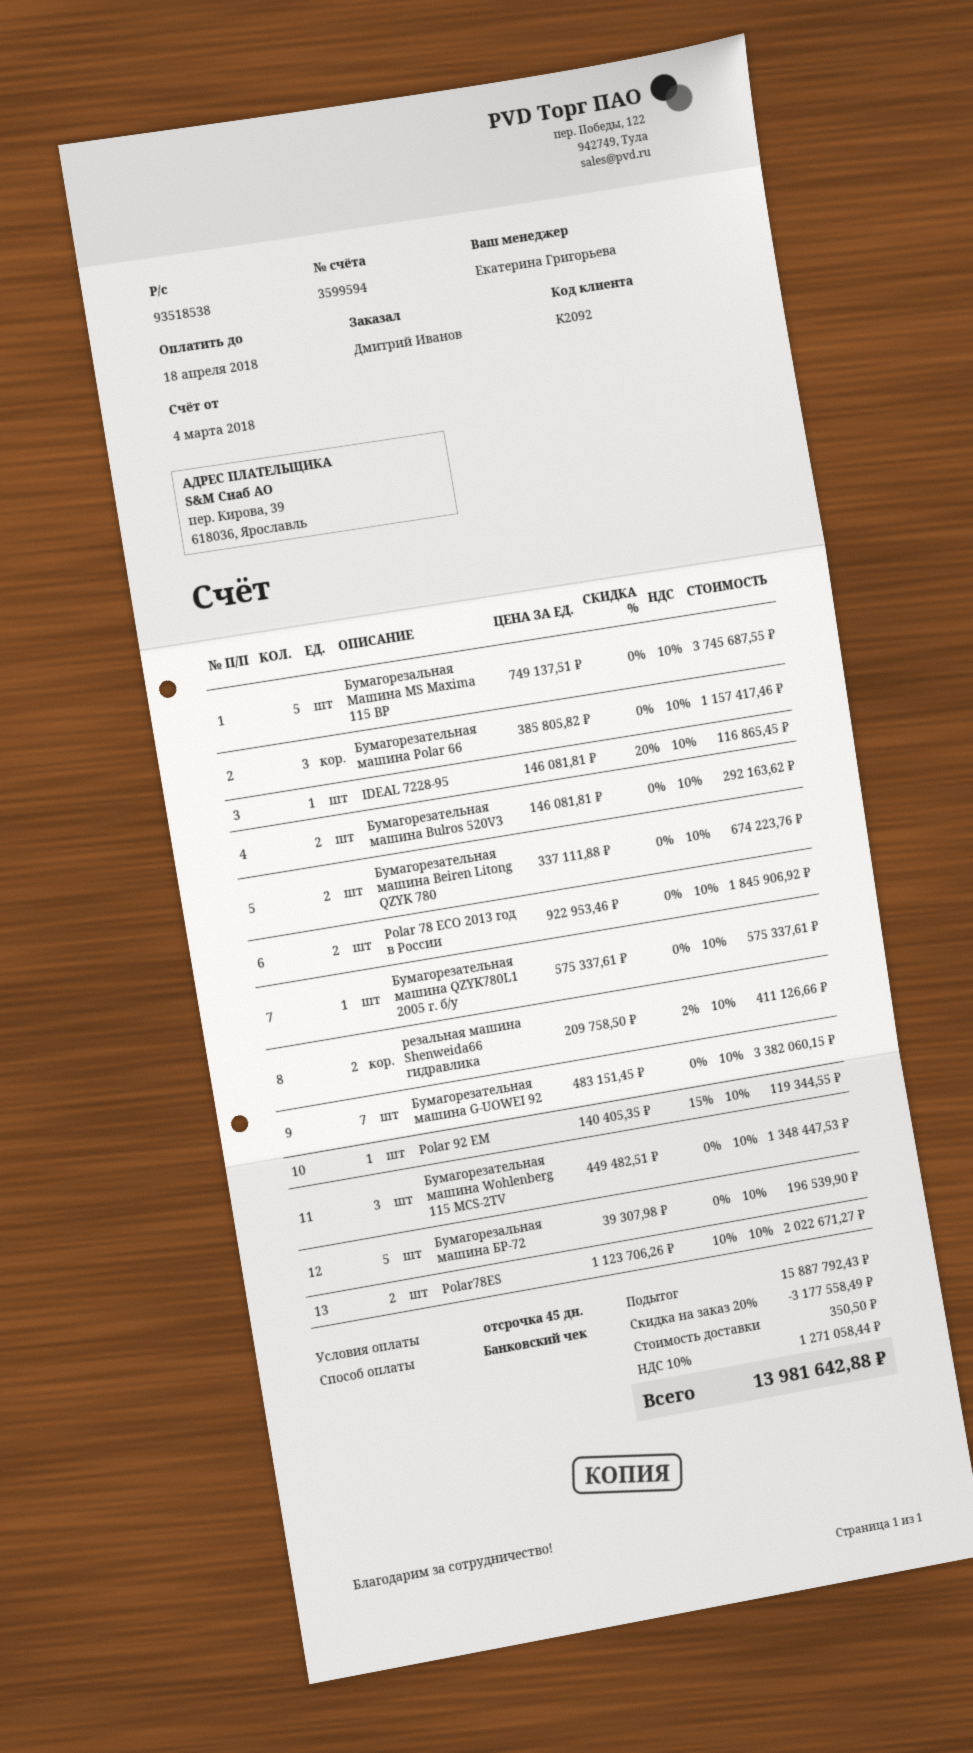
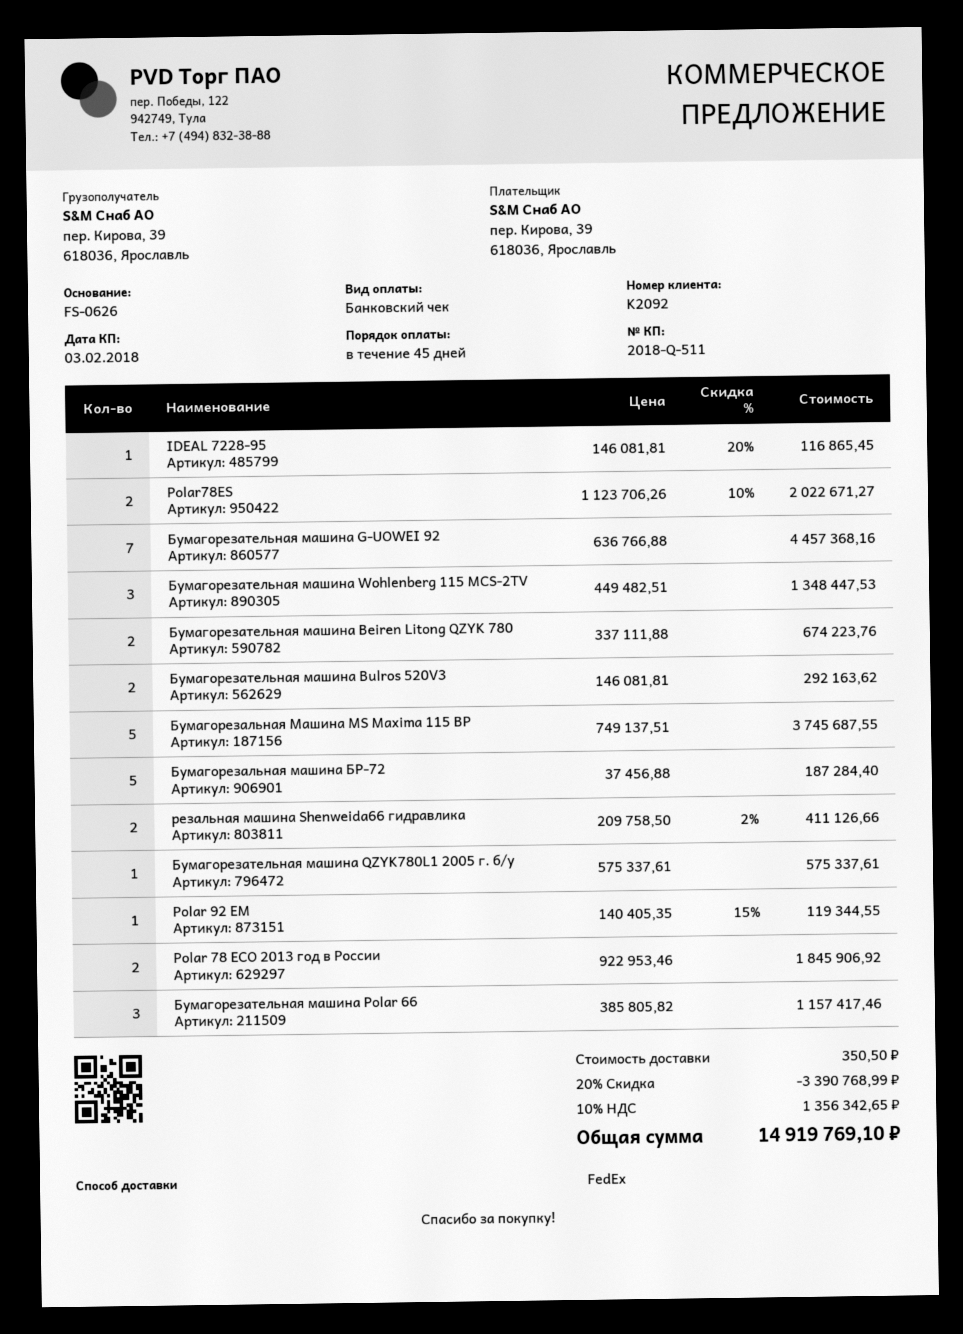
Бумагорезательная машина G-UOWEI 92: 7 x 483151.45 = 3382060.15 -> 7 x 636766.88 = 4457368.16
Бумагорезальная машина БР-72: 5 x 39307.98 = 196539.90 -> 5 x 37456.88 = 187284.40
discount: 20% = 3177558.49 -> 20% = 3390768.99
tax: 10% = 1271058.44 -> 10% = 1356342.65
total: 13981642.88 -> 14919769.10

